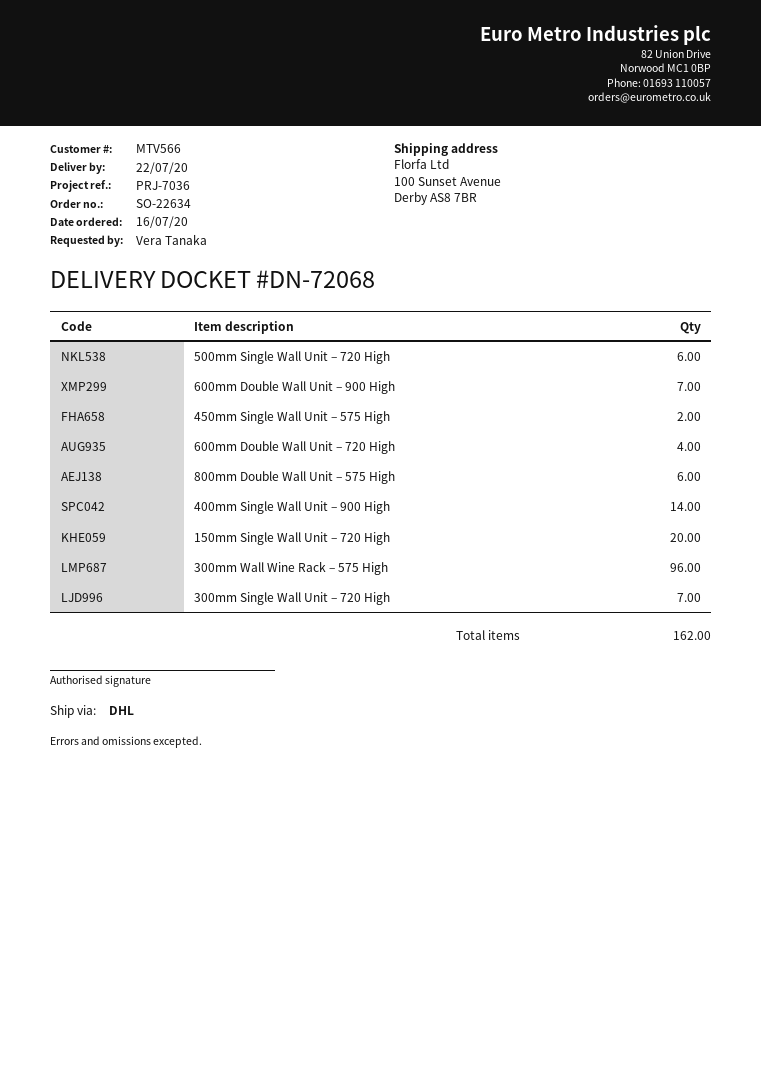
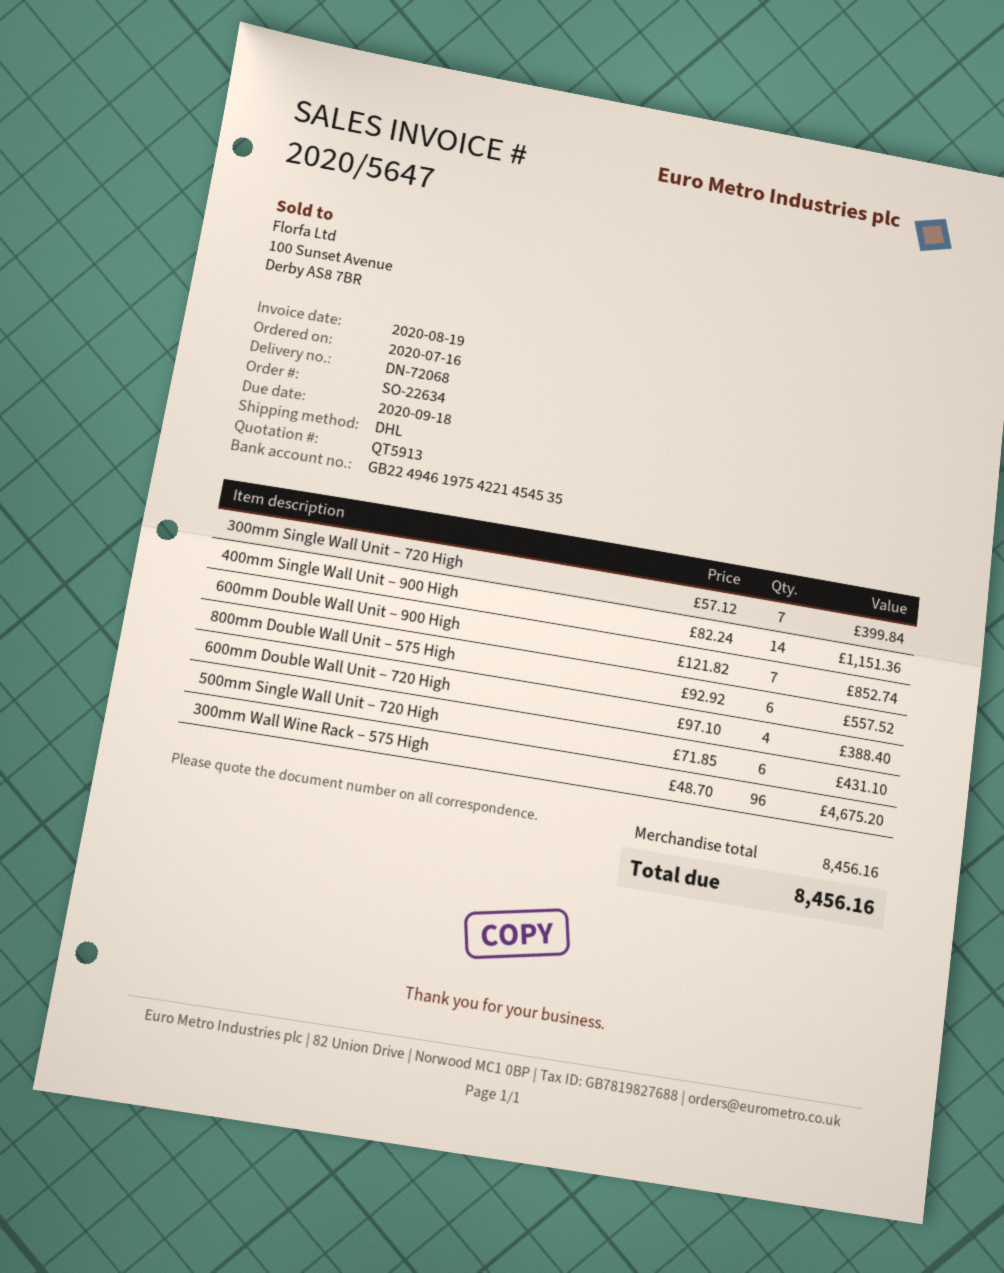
450mm Single Wall Unit – 575 High: 2 -> none
150mm Single Wall Unit – 720 High: 20 -> none

